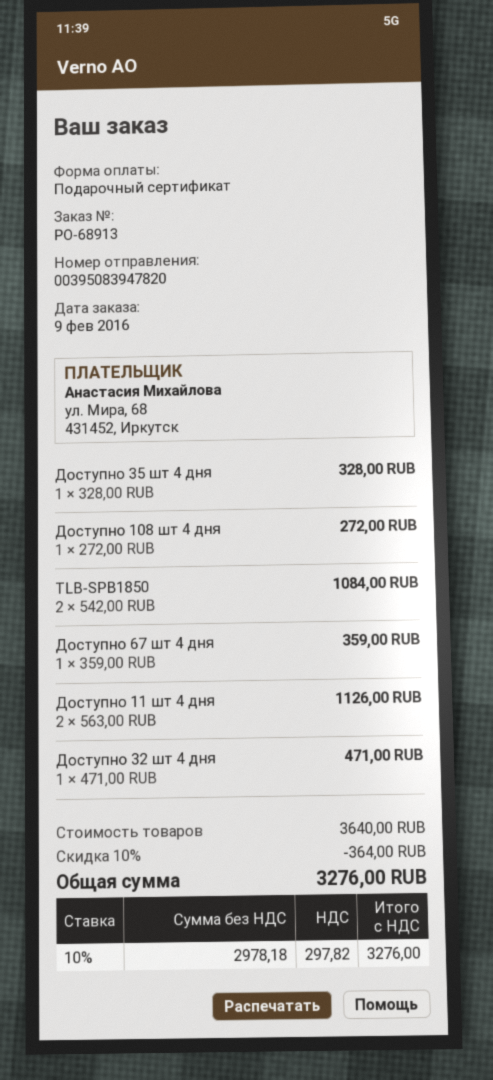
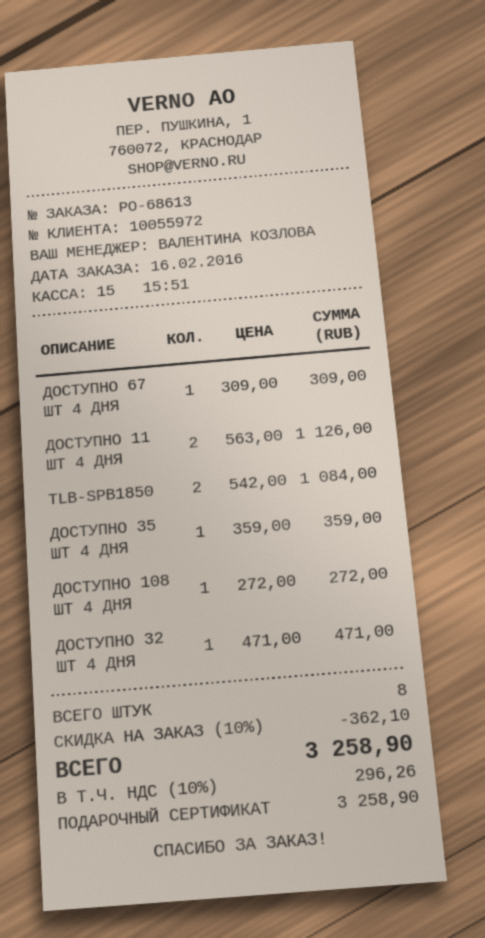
order number: PO-68913 -> PO-68613
order date: 2016-02-09 -> 2016-02-16
Доступно 35 шт 4 дня: 1 x 328.00 = 328.00 -> 1 x 359.00 = 359.00
Доступно 67 шт 4 дня: 1 x 359.00 = 359.00 -> 1 x 309.00 = 309.00
discount: 10% = 364.00 -> 10% = 362.10
tax: 10% = 297.82 -> 10% = 296.26
total: 3276.00 -> 3258.90

